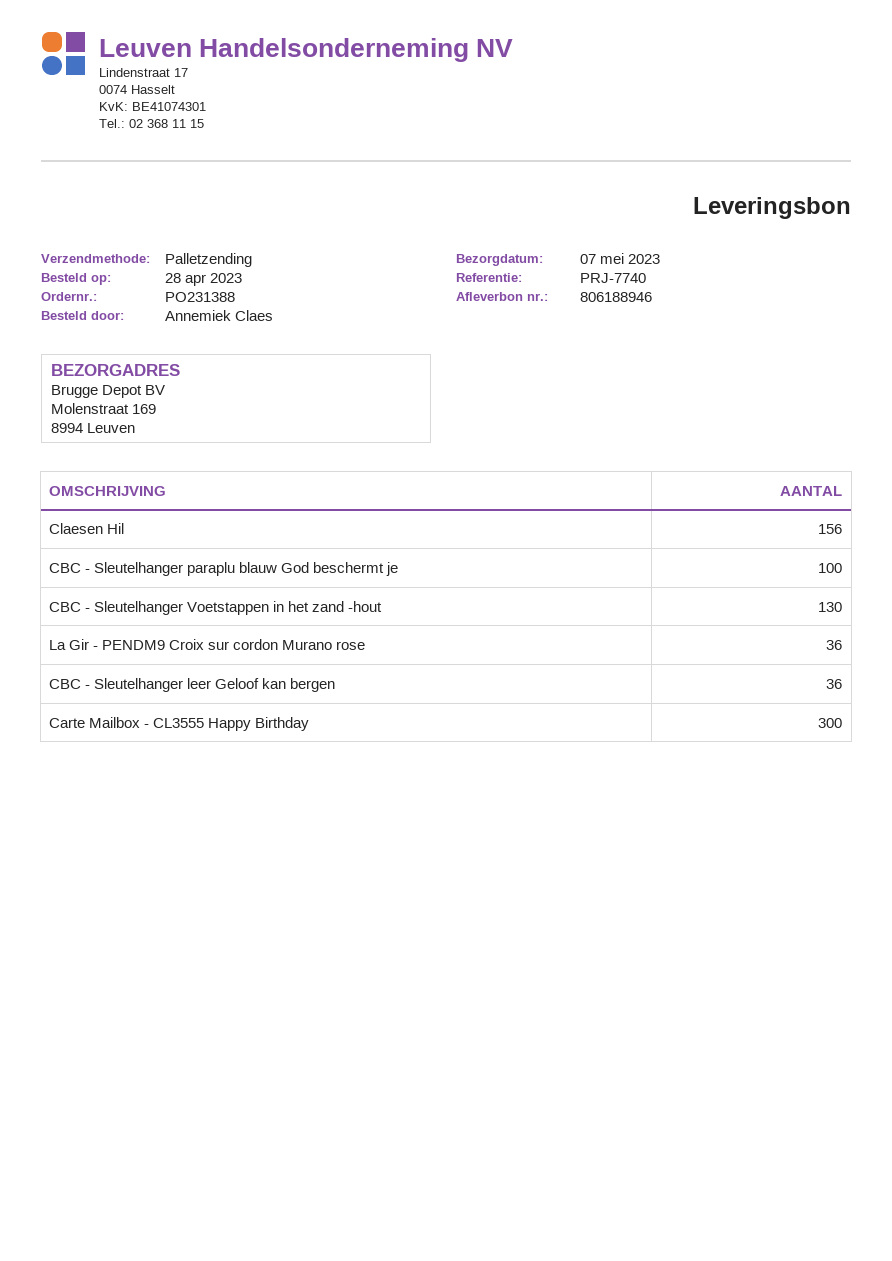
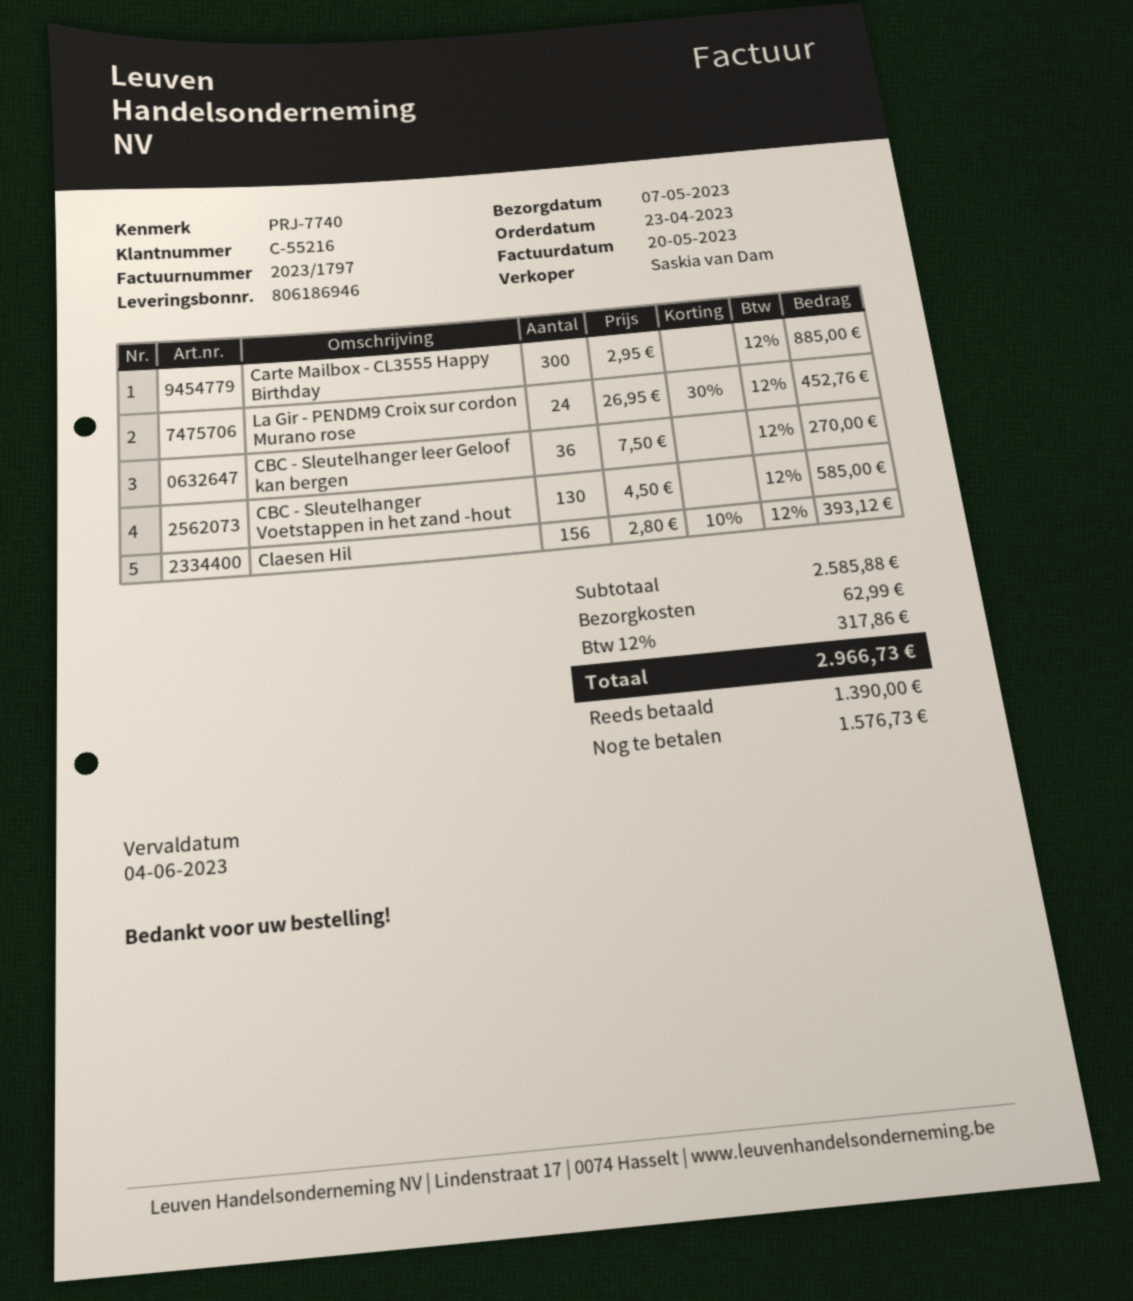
order date: 2023-04-28 -> 2023-04-23
delivery note number: 806188946 -> 806186946
CBC - Sleutelhanger paraplu blauw God beschermt je: 100 -> none
La Gir - PENDM9 Croix sur cordon Murano rose: 36 -> 24

